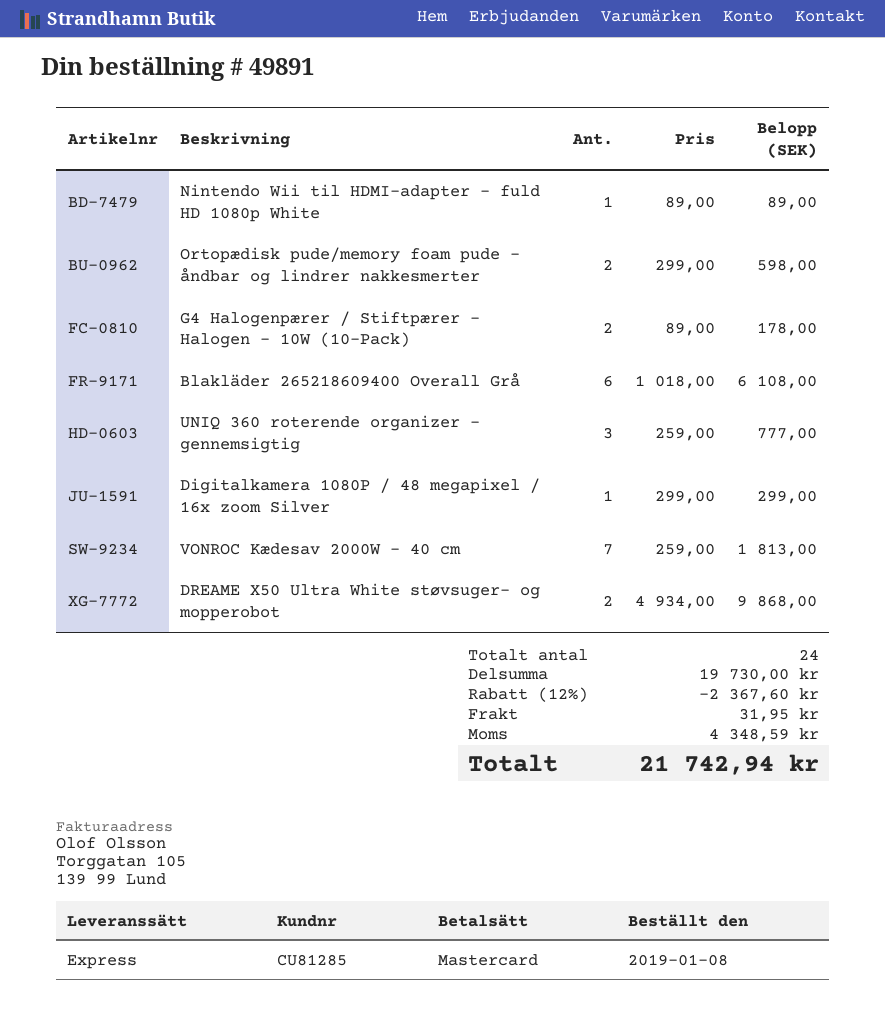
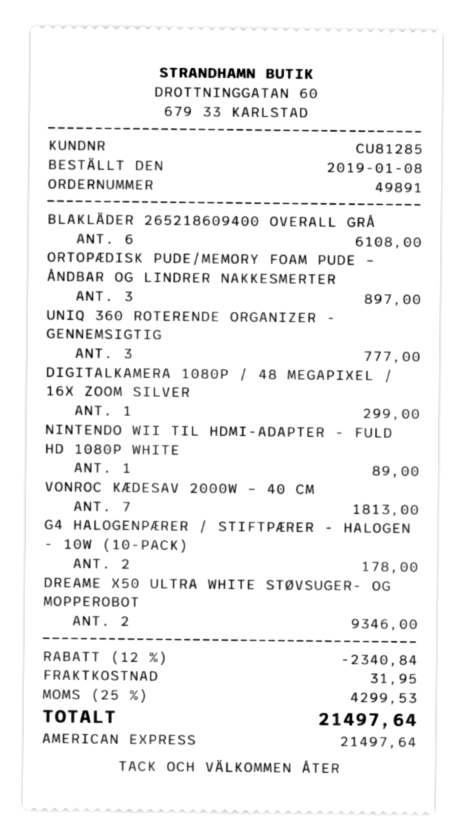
payment method: Mastercard -> American Express
Ortopædisk pude/memory foam pude – åndbar og lindrer nakkesmerter: 2 for 598.00 -> 3 for 897.00
DREAME X50 Ultra White støvsuger- og mopperobot: 2 for 9868.00 -> 2 for 9346.00
discount: 12% = 2367.60 -> 12% = 2340.84
tax: 4348.59 -> 4299.53
total: 21742.94 -> 21497.64

